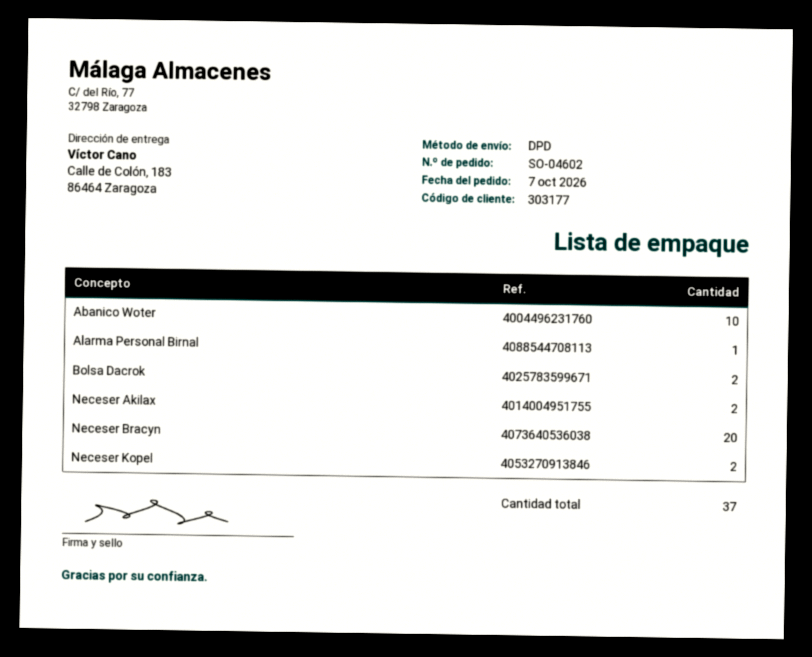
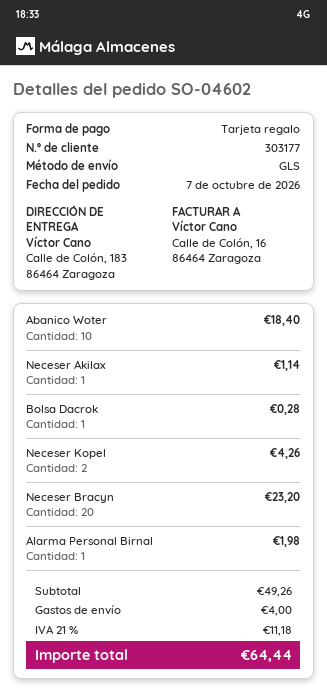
shipping method: DPD -> GLS
Bolsa Dacrok: 2 -> 1
Neceser Akilax: 2 -> 1

